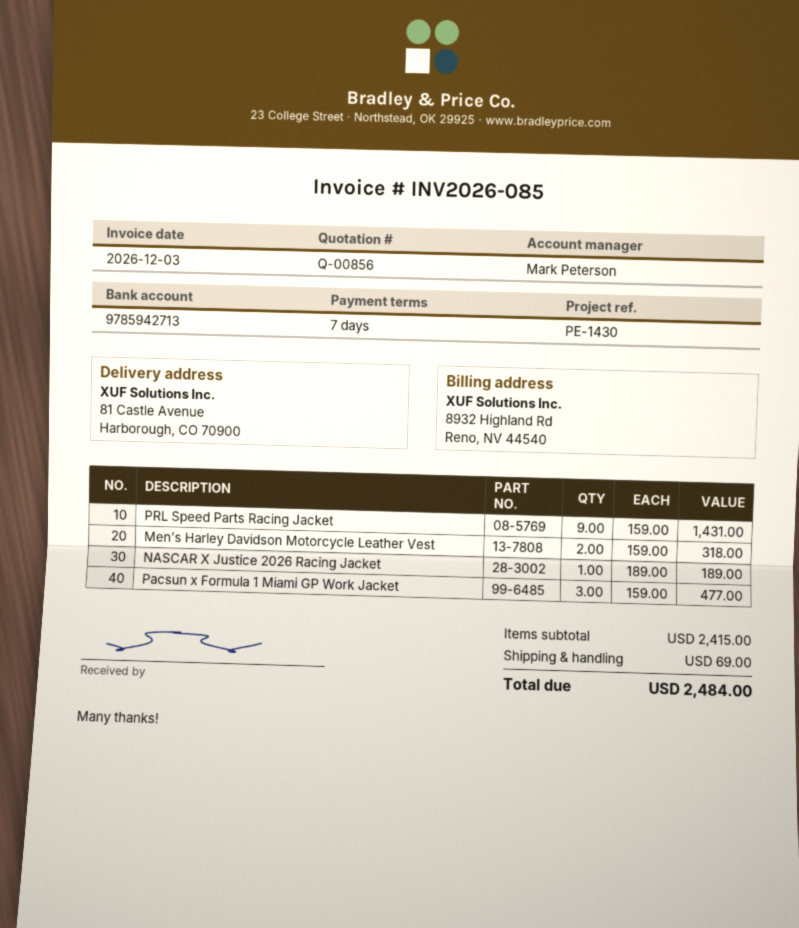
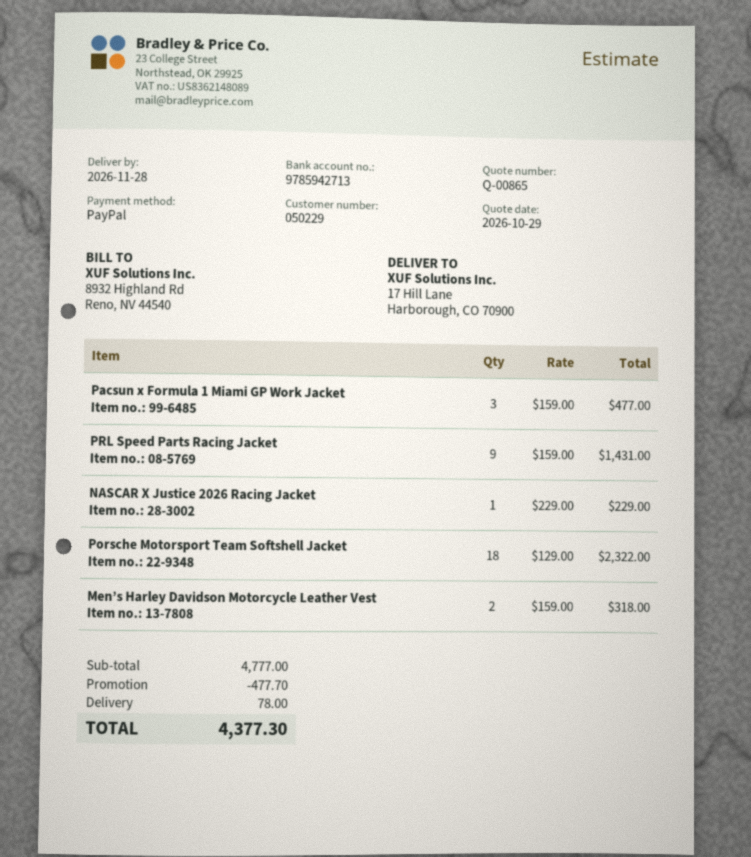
quote number: Q-00856 -> Q-00865
ship to: 81 Castle Avenue, Harborough, CO 70900 -> 17 Hill Lane, Harborough, CO 70900
NASCAR X Justice 2026 Racing Jacket: 1 x 189.00 = 189.00 -> 1 x 229.00 = 229.00
Porsche Motorsport Team Softshell Jacket: none -> 18 x 129.00 = 2322.00
subtotal: 2415.00 -> 4777.00
discount: none -> 477.70
shipping: 69.00 -> 78.00
total: 2484.00 -> 4377.30

